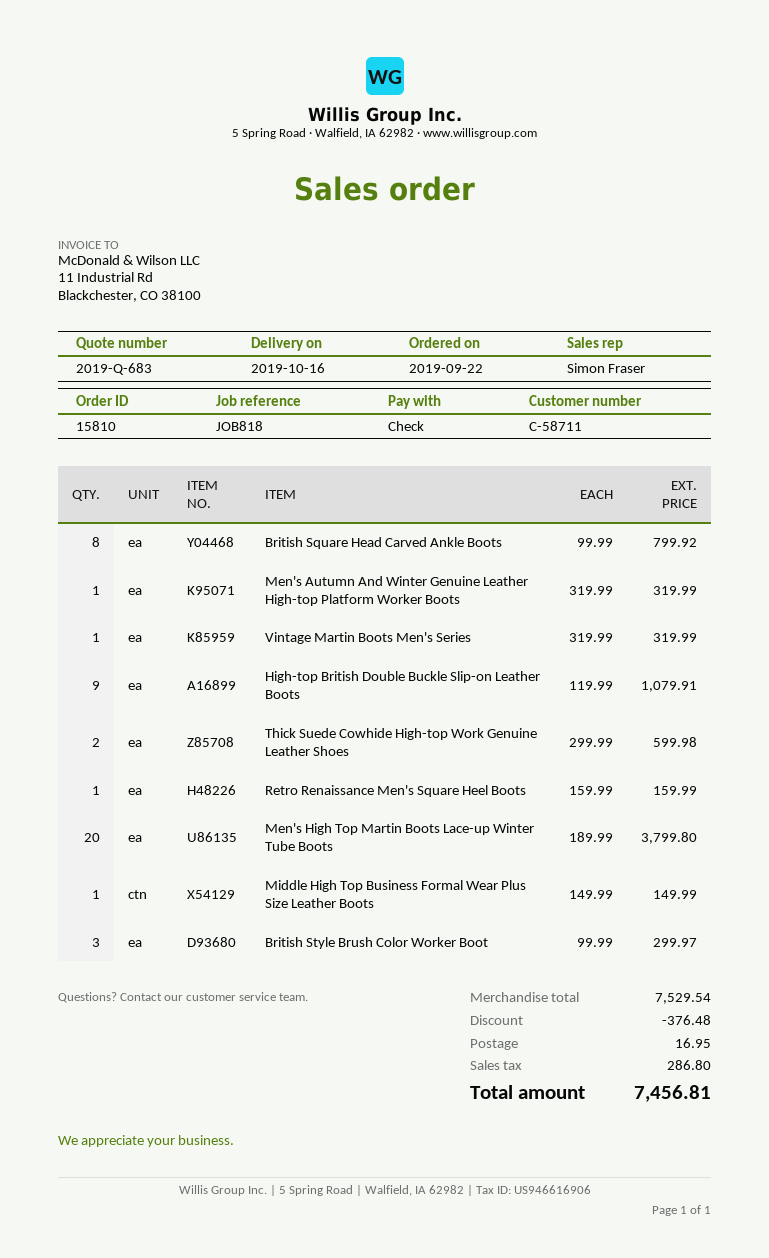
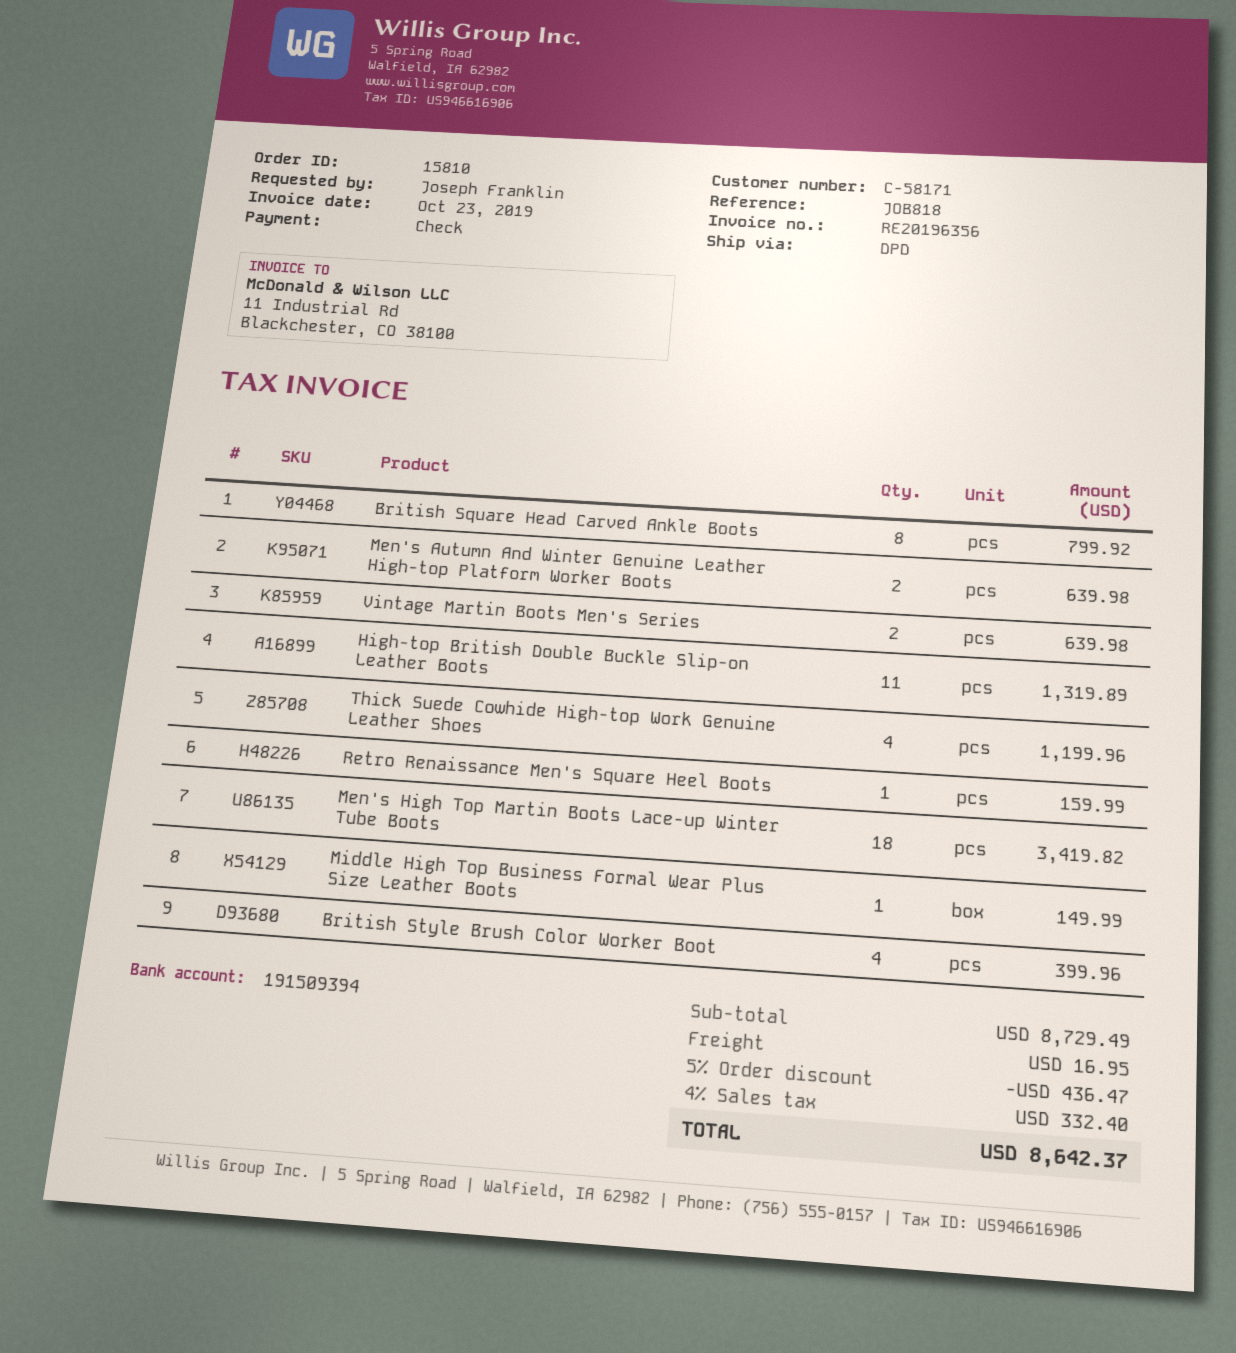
customer number: C-58711 -> C-58171
Men's Autumn And Winter Genuine Leather High-top Platform Worker Boots: 1 for 319.99 -> 2 for 639.98
Vintage Martin Boots Men's Series: 1 for 319.99 -> 2 for 639.98
High-top British Double Buckle Slip-on Leather Boots: 9 for 1079.91 -> 11 for 1319.89
Thick Suede Cowhide High-top Work Genuine Leather Shoes: 2 for 599.98 -> 4 for 1199.96
Men's High Top Martin Boots Lace-up Winter Tube Boots: 20 for 3799.80 -> 18 for 3419.82
British Style Brush Color Worker Boot: 3 for 299.97 -> 4 for 399.96
subtotal: 7529.54 -> 8729.49
discount: 376.48 -> 436.47
tax: 286.80 -> 332.40
total: 7456.81 -> 8642.37

